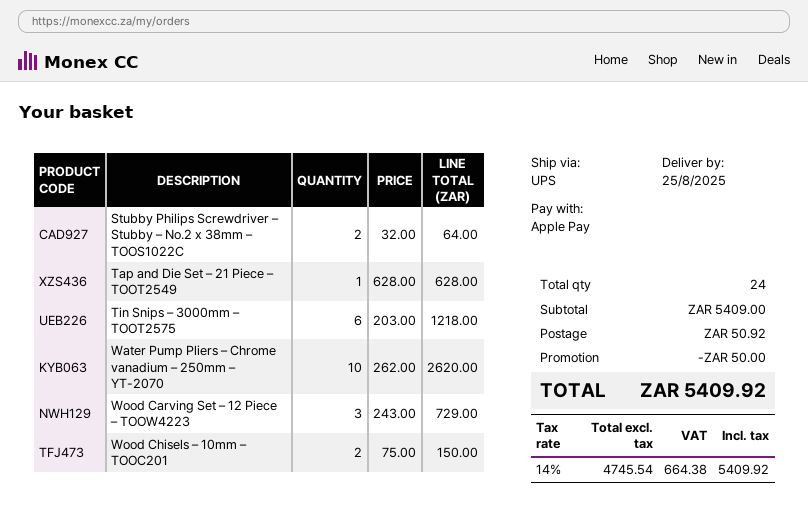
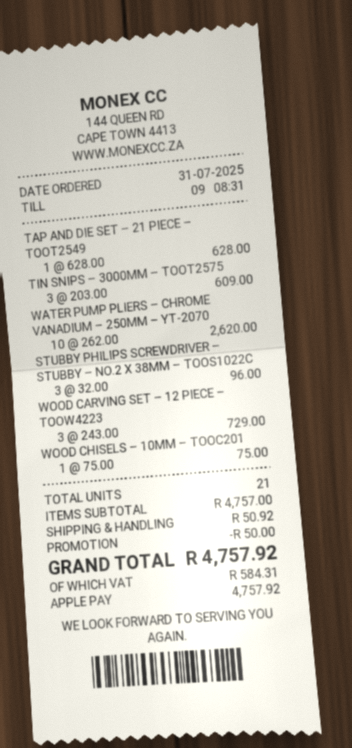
Stubby Philips Screwdriver – Stubby – No.2 x 38mm – TOOS1022C: 2 x 32.00 = 64.00 -> 3 x 32.00 = 96.00
Tin Snips – 3000mm – TOOT2575: 6 x 203.00 = 1218.00 -> 3 x 203.00 = 609.00
Wood Chisels – 10mm – TOOC201: 2 x 75.00 = 150.00 -> 1 x 75.00 = 75.00
total quantity: 24 -> 21
subtotal: 5409.00 -> 4757.00
tax: 664.38 -> 584.31
total: 5409.92 -> 4757.92

